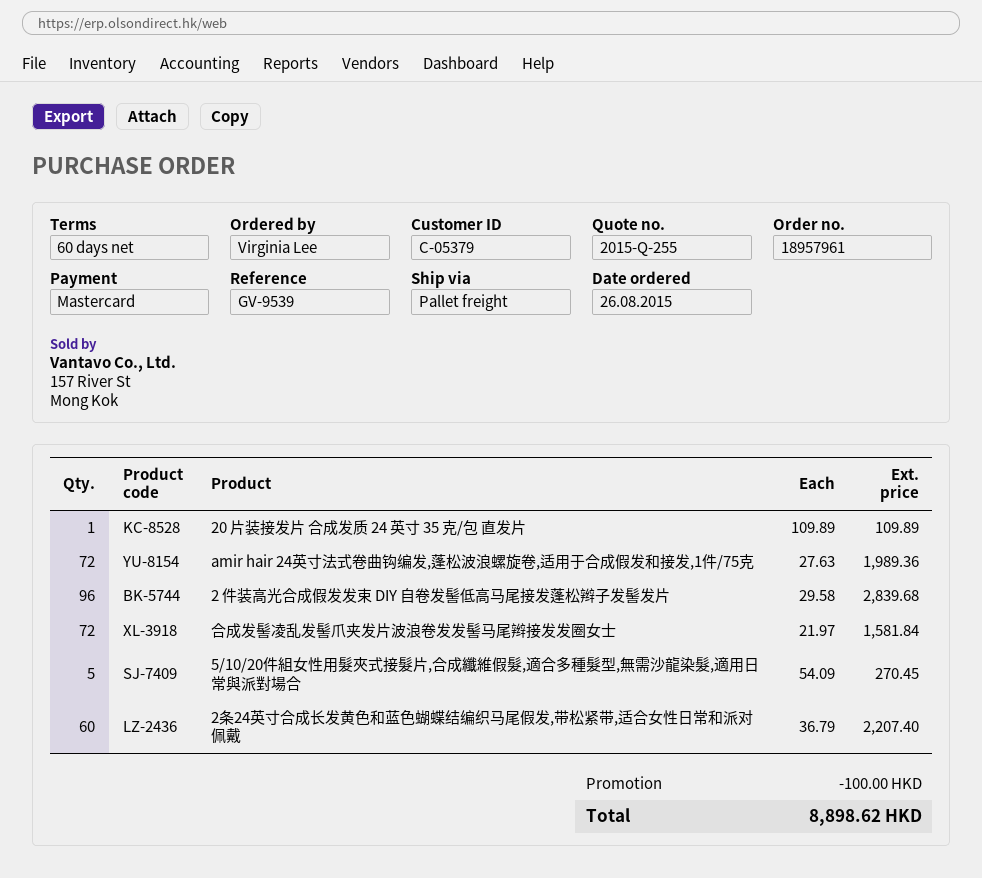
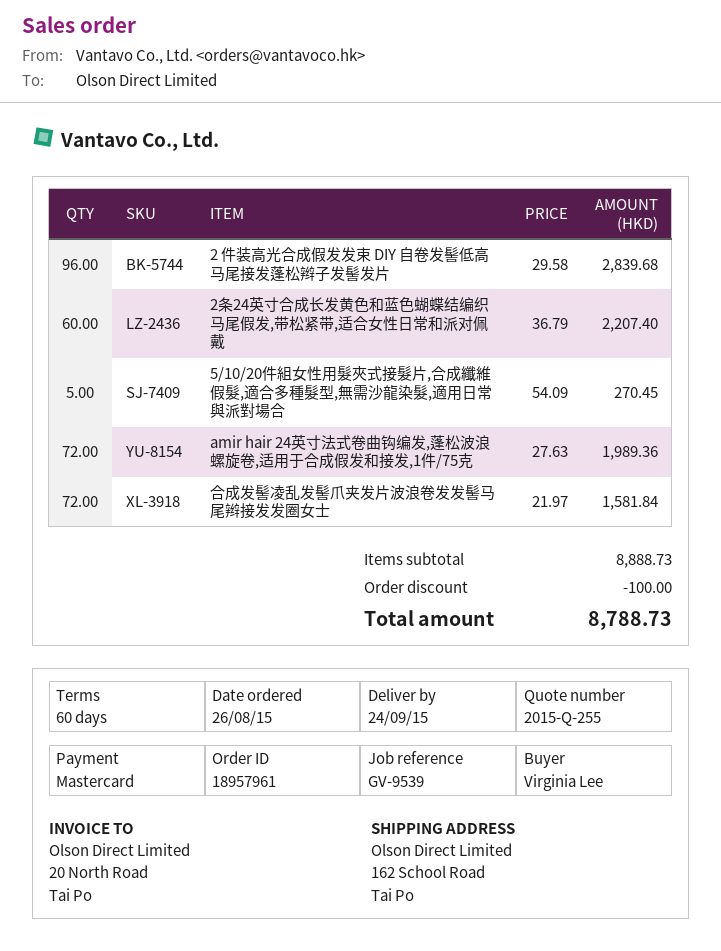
20 片装接发片 合成发质 24 英寸 35 克/包 直发片: 1 x 109.89 = 109.89 -> none
total: 8898.62 -> 8788.73

